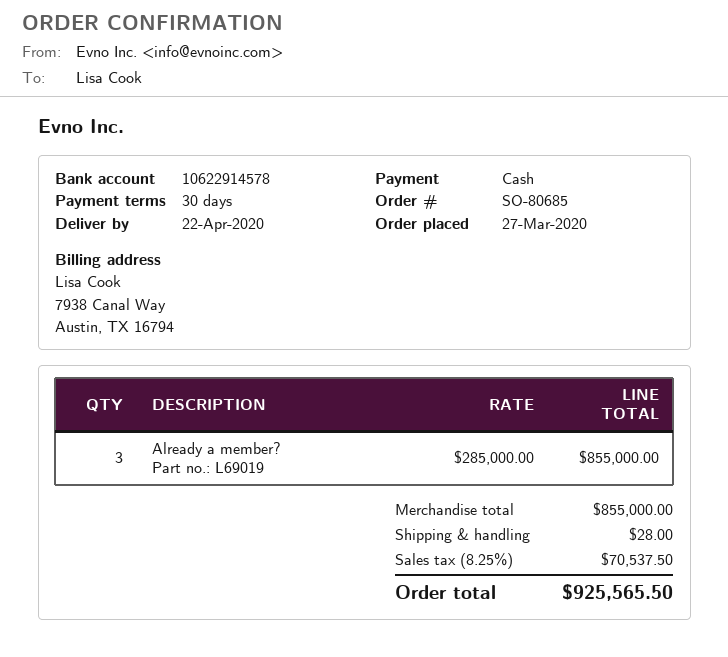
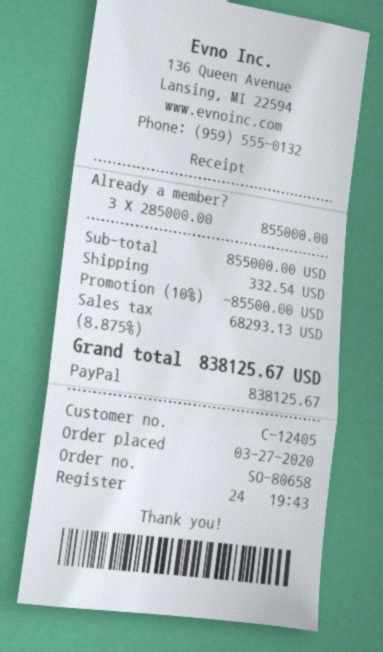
order number: SO-80685 -> SO-80658
payment method: cash -> PayPal
discount: none -> 10% = 85500.00
shipping: 28.00 -> 332.54
tax: 8.25% = 70537.50 -> 8.875% = 68293.13
total: 925565.50 -> 838125.67

